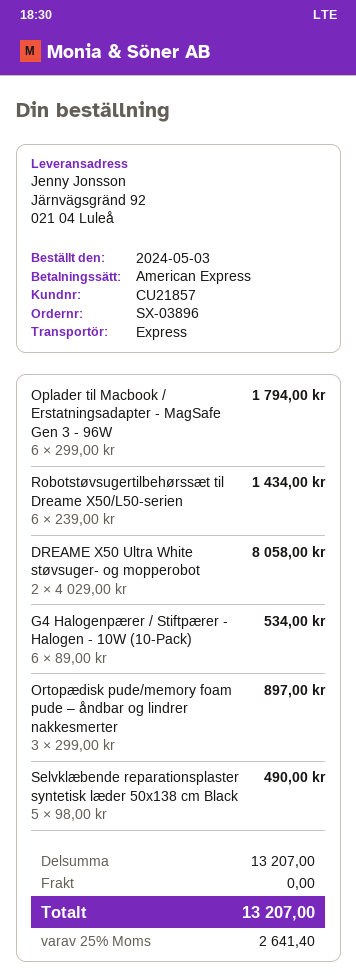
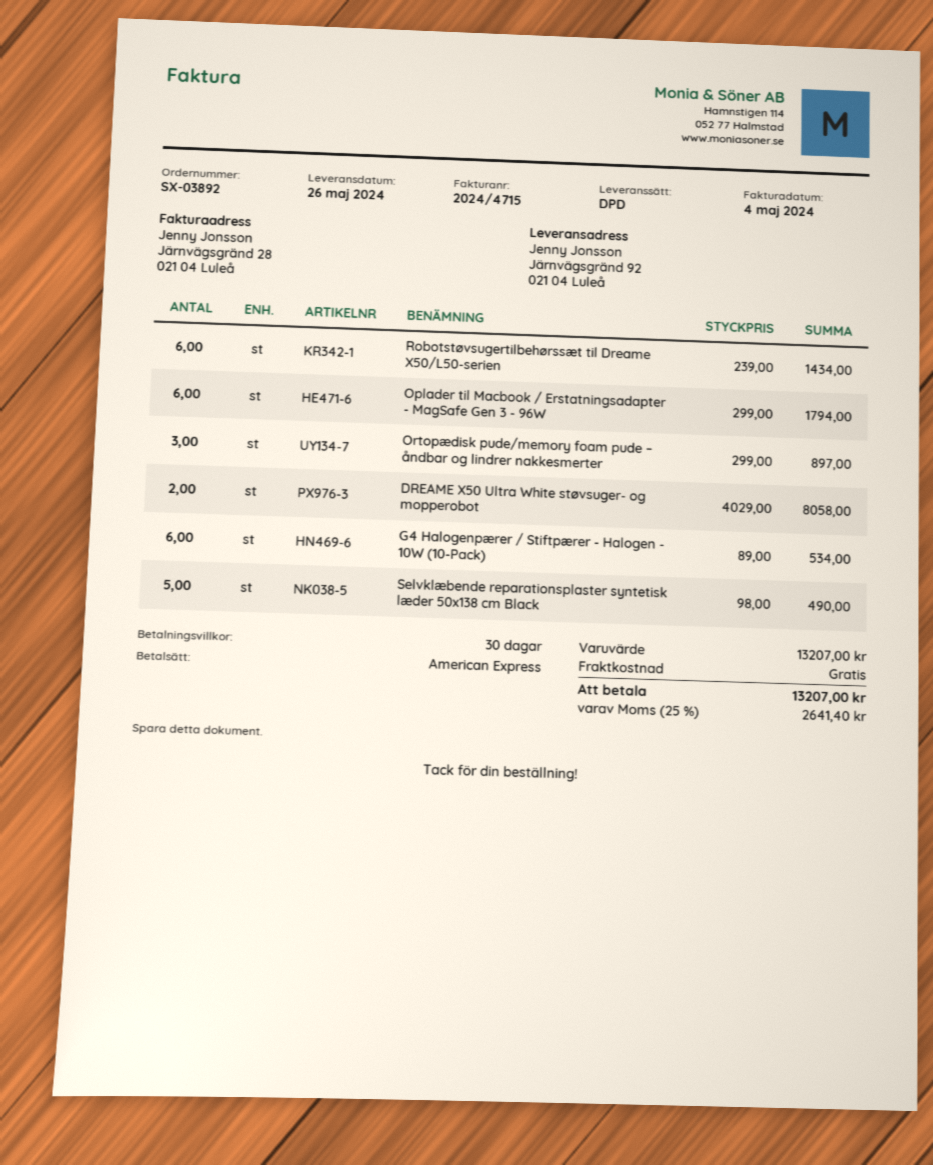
order number: SX-03896 -> SX-03892
shipping method: express -> DPD

